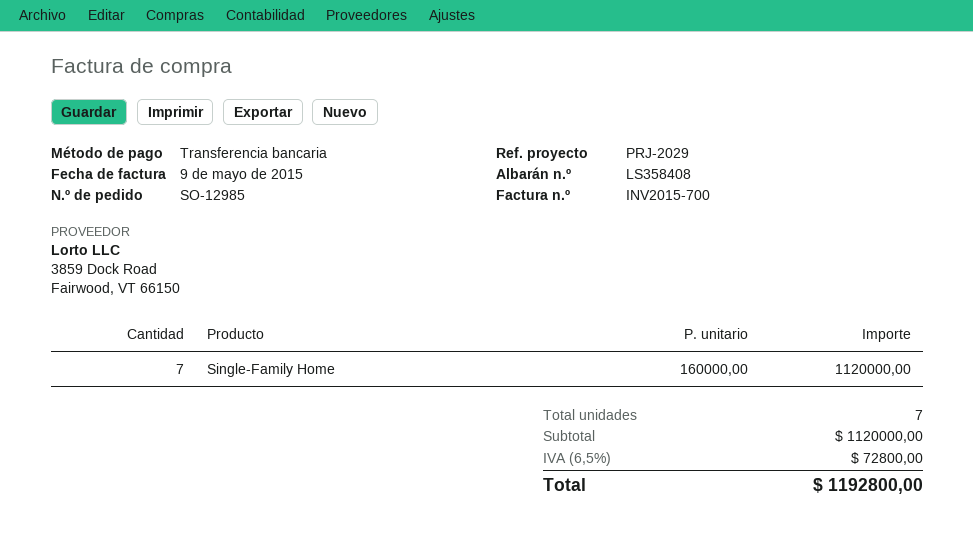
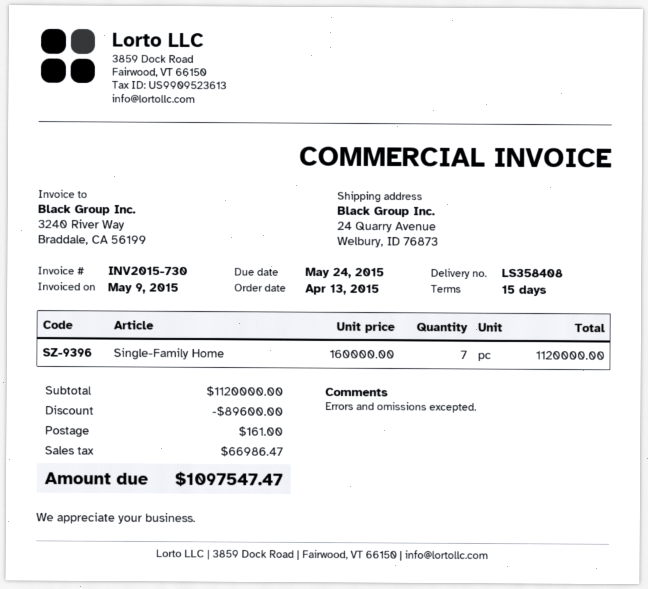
invoice number: INV2015-700 -> INV2015-730
discount: none -> 89600.00
shipping: none -> 161.00
tax: 72800.00 -> 66986.47
total: 1192800.00 -> 1097547.47

